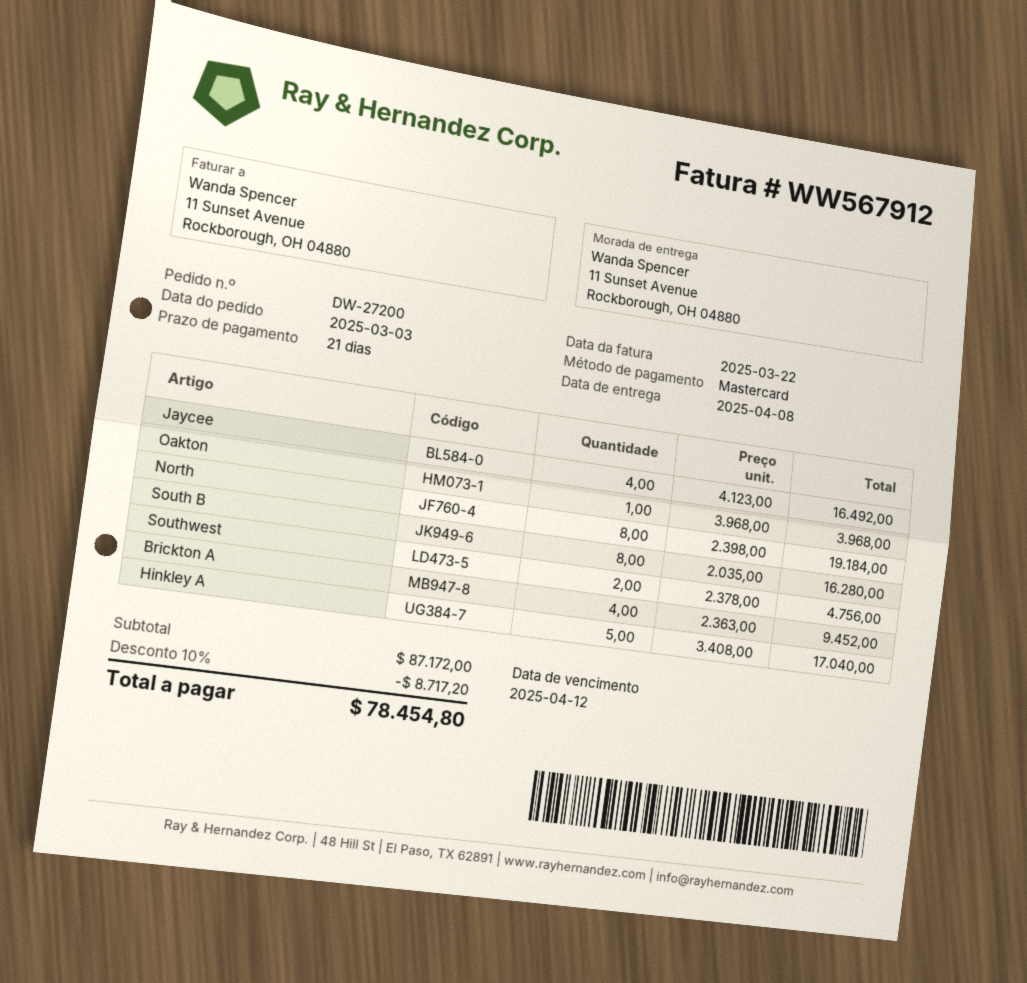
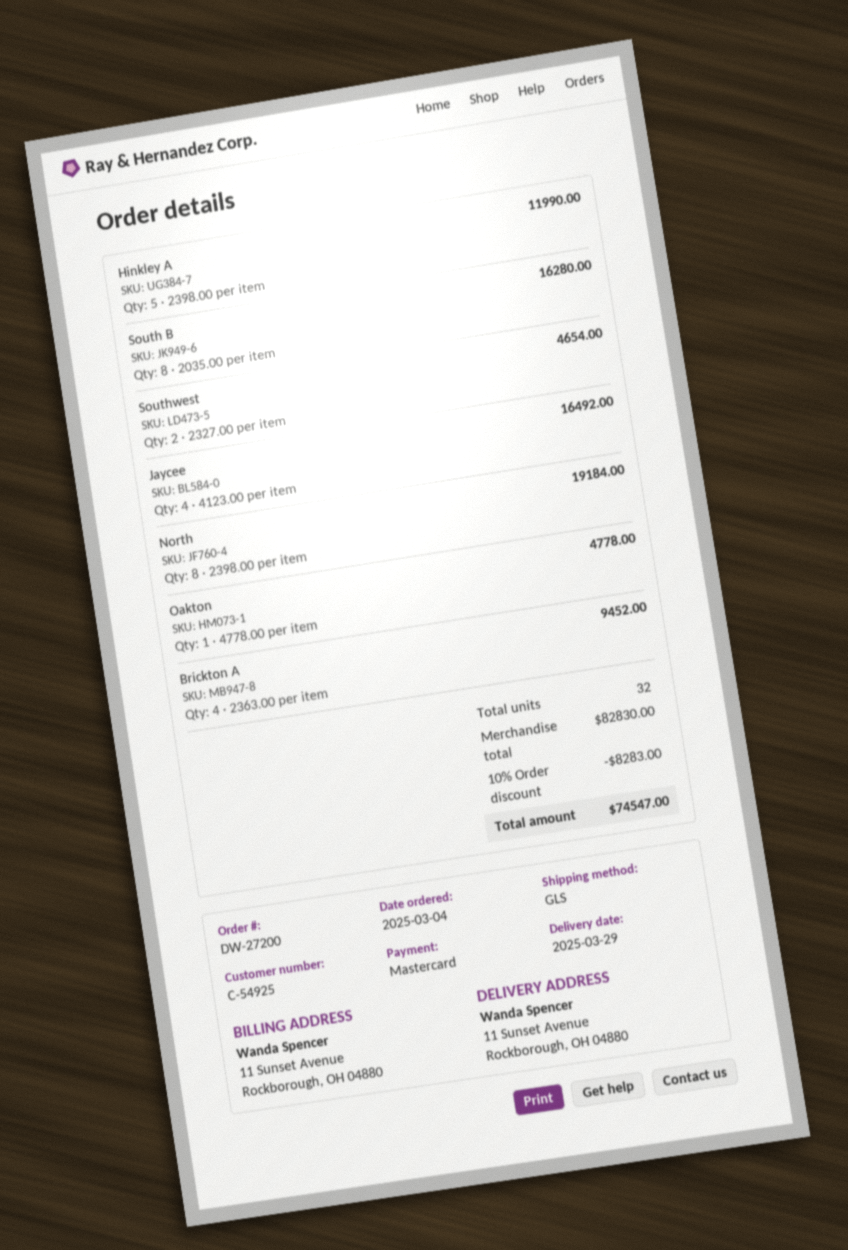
order date: 2025-03-03 -> 2025-03-04
delivery date: 2025-04-08 -> 2025-03-29
Oakton: 1 x 3968.00 = 3968.00 -> 1 x 4778.00 = 4778.00
Southwest: 2 x 2378.00 = 4756.00 -> 2 x 2327.00 = 4654.00
Hinkley A: 5 x 3408.00 = 17040.00 -> 5 x 2398.00 = 11990.00
subtotal: 87172.00 -> 82830.00
discount: 10% = 8717.20 -> 10% = 8283.00
total: 78454.80 -> 74547.00

